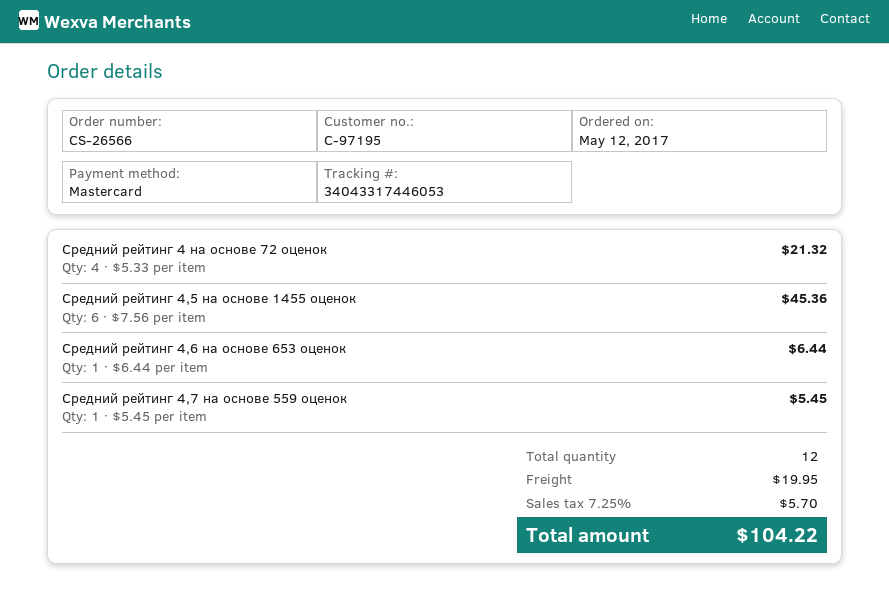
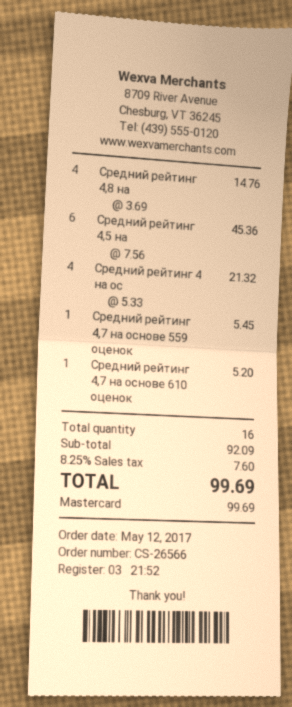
Средний рейтинг 4,6 на основе 653 оценок: 1 x 6.44 = 6.44 -> none
Средний рейтинг 4,8 на: none -> 4 x 3.69 = 14.76
Средний рейтинг 4,7 на основе 610 оценок: none -> 1 x 5.20 = 5.20
total quantity: 12 -> 16
shipping: 19.95 -> none
tax: 7.25% = 5.70 -> 8.25% = 7.60
total: 104.22 -> 99.69

